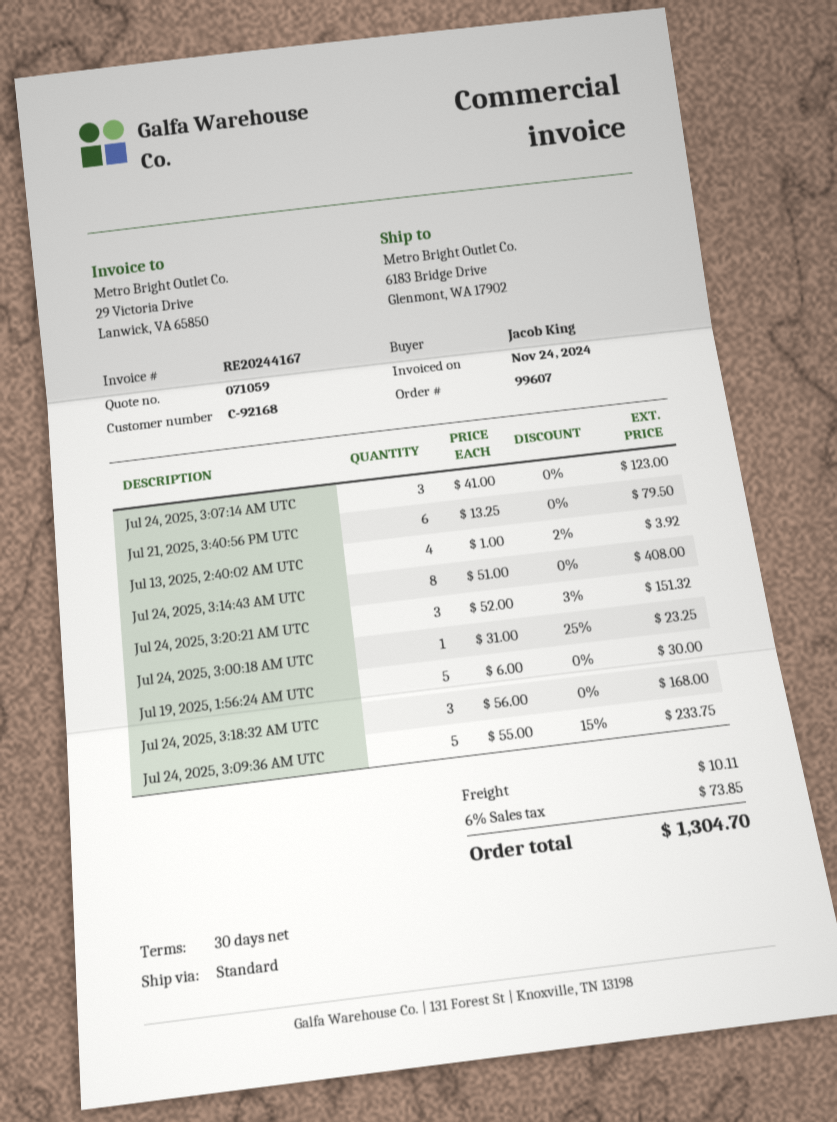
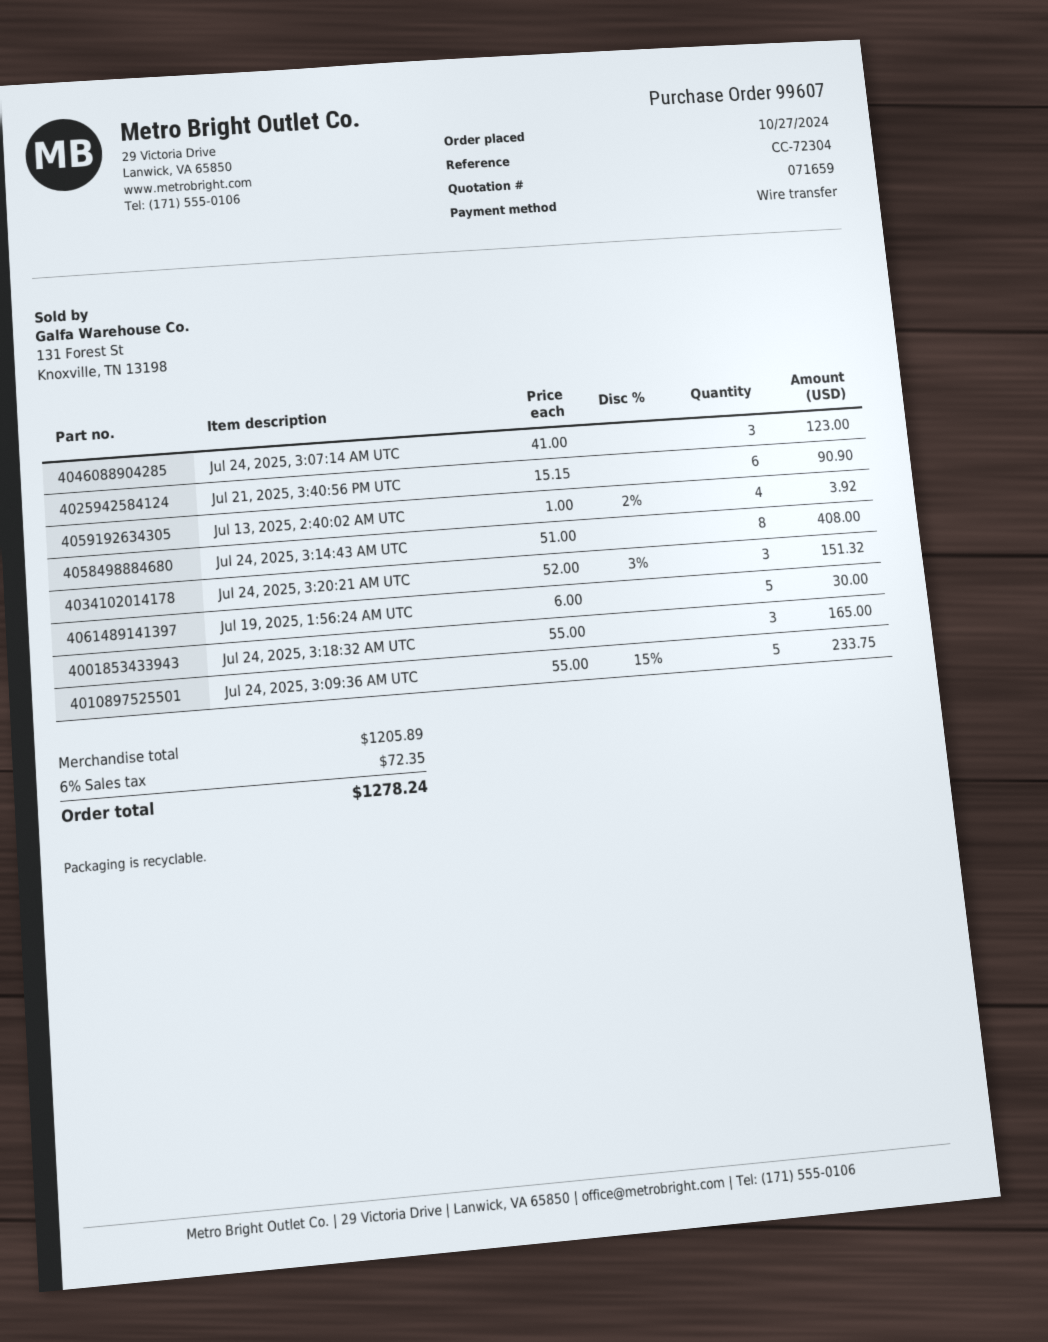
quote number: 071059 -> 071659
Jul 21, 2025, 3:40:56 PM UTC: 6 x 13.25 = 79.50 -> 6 x 15.15 = 90.90
Jul 24, 2025, 3:00:18 AM UTC: 1 x 31.00 - 25% = 23.25 -> none
Jul 24, 2025, 3:18:32 AM UTC: 3 x 56.00 = 168.00 -> 3 x 55.00 = 165.00
shipping: 10.11 -> none
tax: 6% = 73.85 -> 6% = 72.35
total: 1304.70 -> 1278.24

